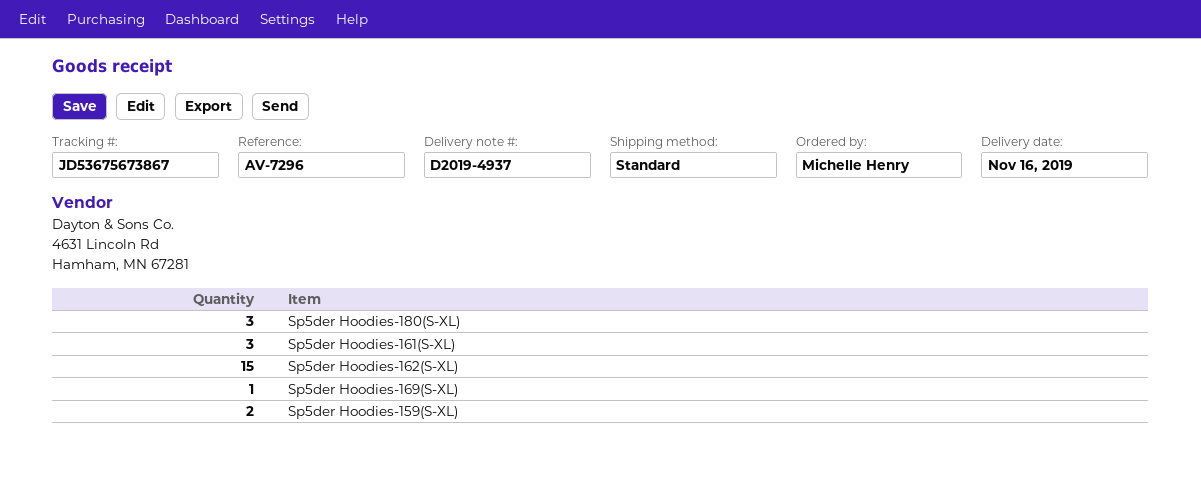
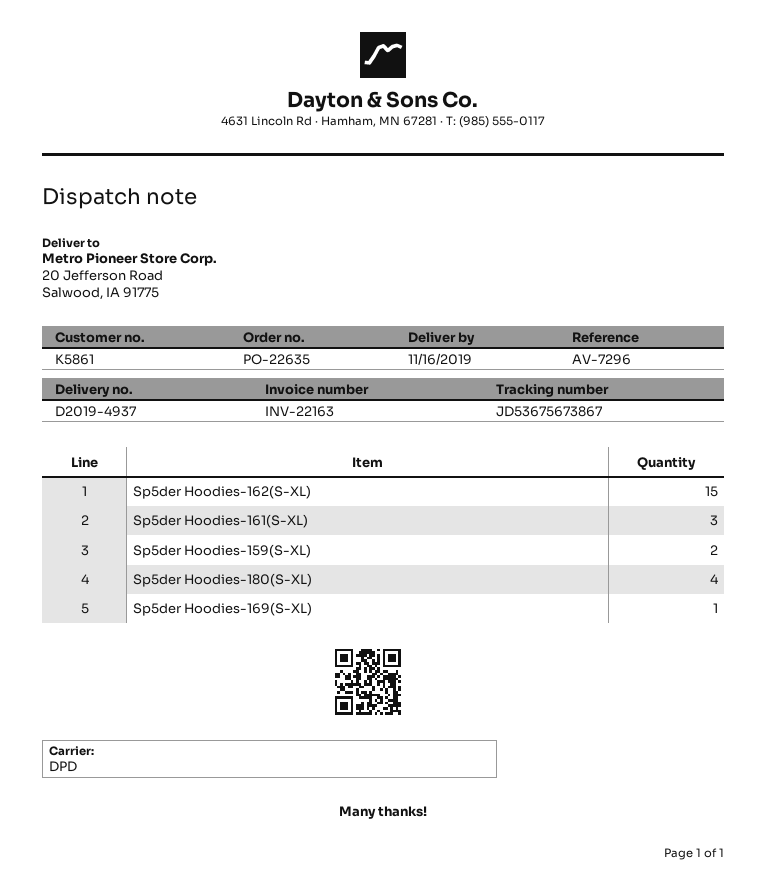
shipping method: standard -> DPD
Sp5der Hoodies-180(S-XL): 3 -> 4

